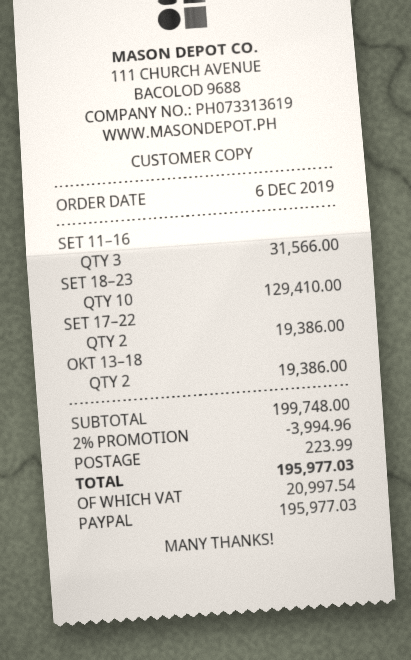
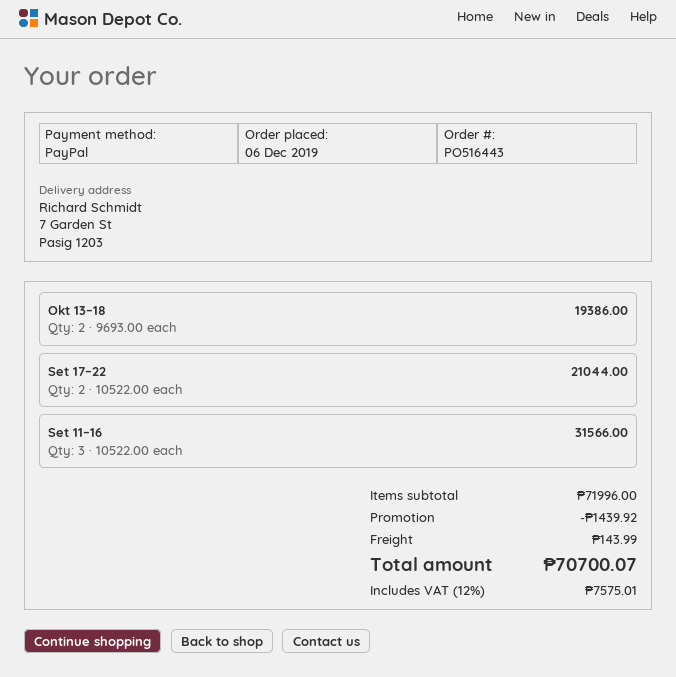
SET 18–23: 10 for 129410.00 -> none
SET 17–22: 2 for 19386.00 -> 2 for 21044.00
subtotal: 199748.00 -> 71996.00
discount: 3994.96 -> 1439.92
shipping: 223.99 -> 143.99
tax: 20997.54 -> 7575.01
total: 195977.03 -> 70700.07

